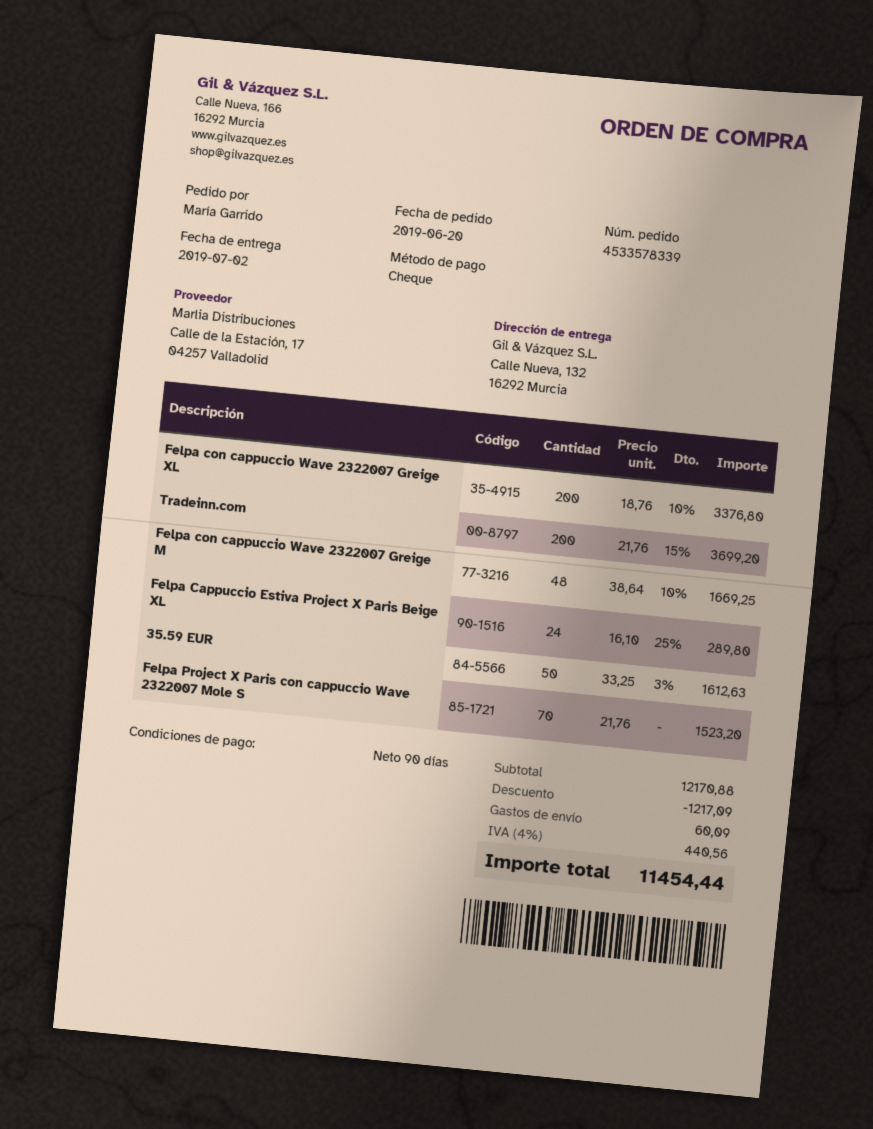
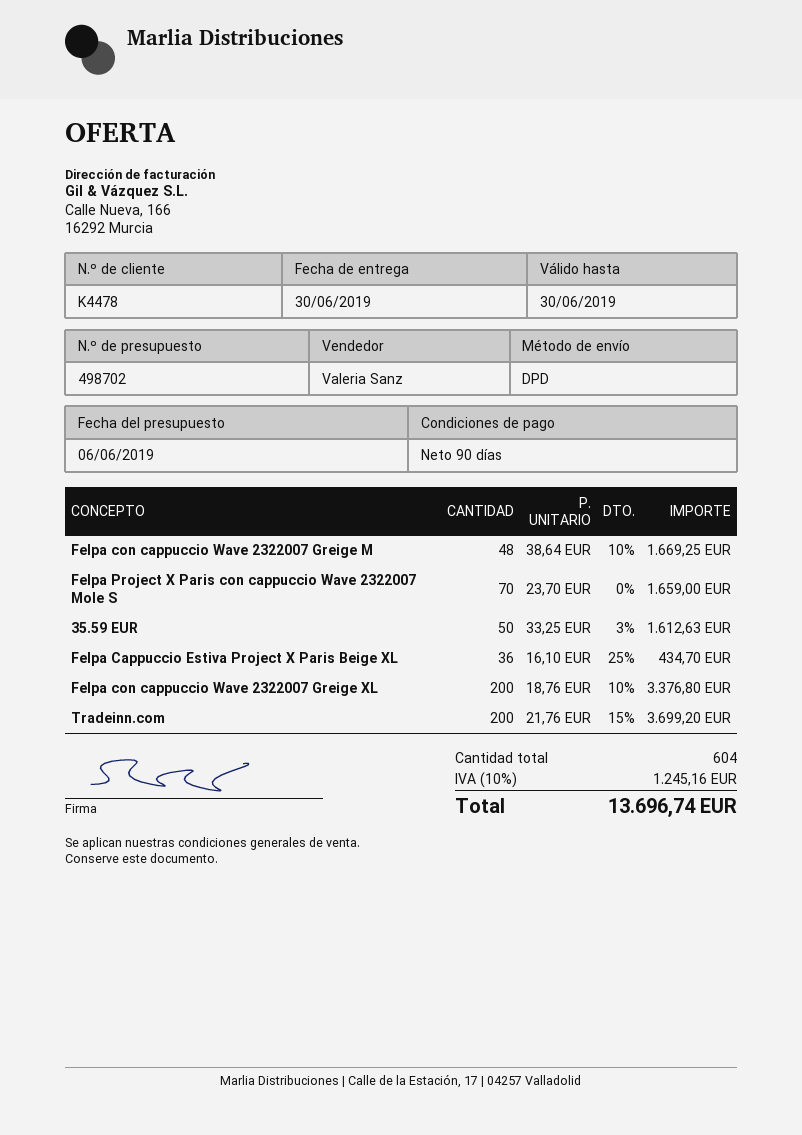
delivery date: 2019-07-02 -> 2019-06-30
Felpa Cappuccio Estiva Project X Paris Beige XL: 24 x 16.10 - 25% = 289.80 -> 36 x 16.10 - 25% = 434.70
Felpa Project X Paris con cappuccio Wave 2322007 Mole S: 70 x 21.76 = 1523.20 -> 70 x 23.70 = 1659.00
discount: 1217.09 -> none
shipping: 60.09 -> none
tax: 4% = 440.56 -> 10% = 1245.16
total: 11454.44 -> 13696.74

